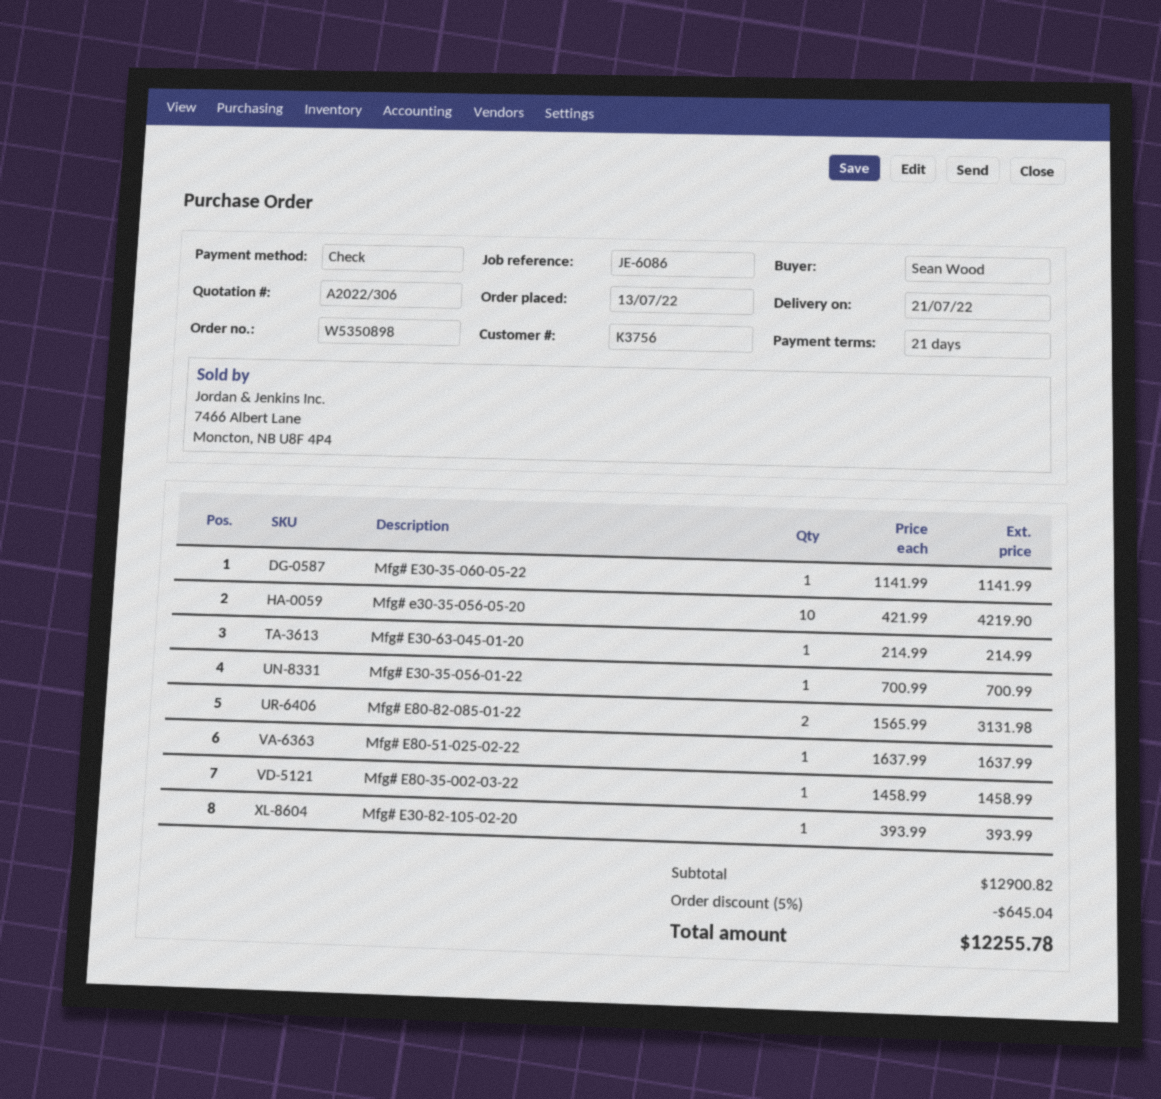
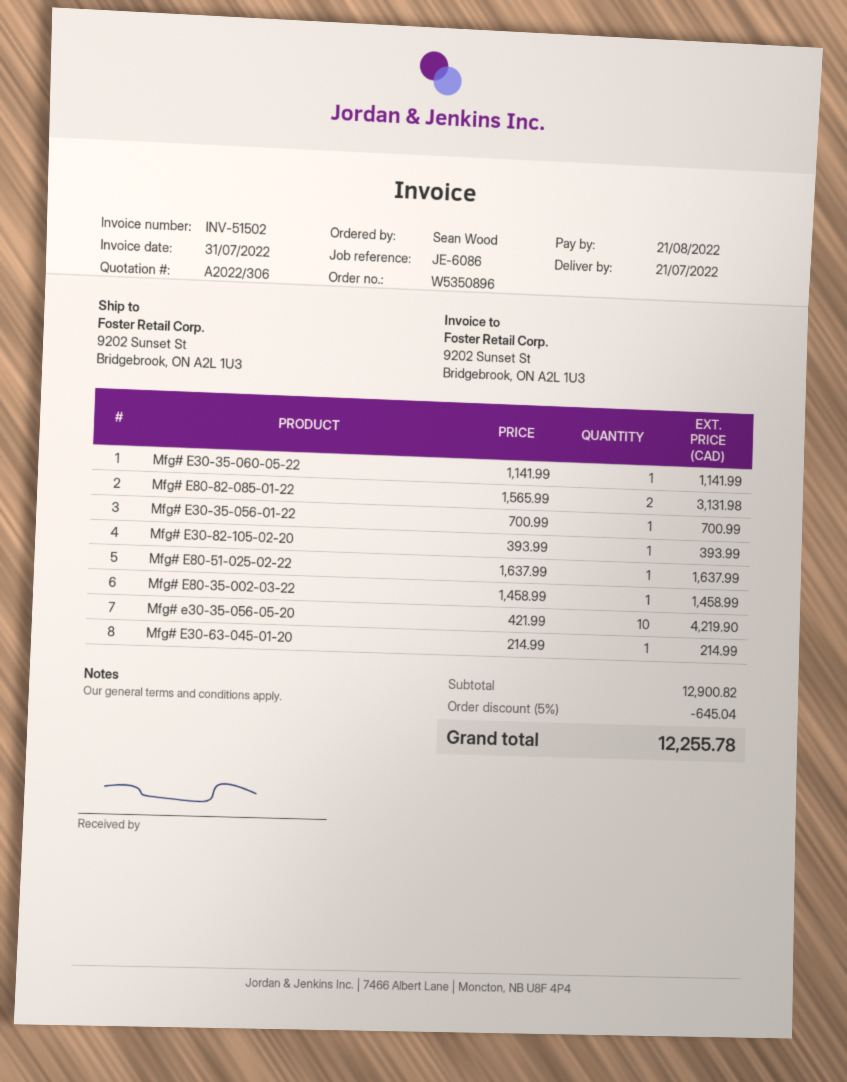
order number: W5350898 -> W5350896

